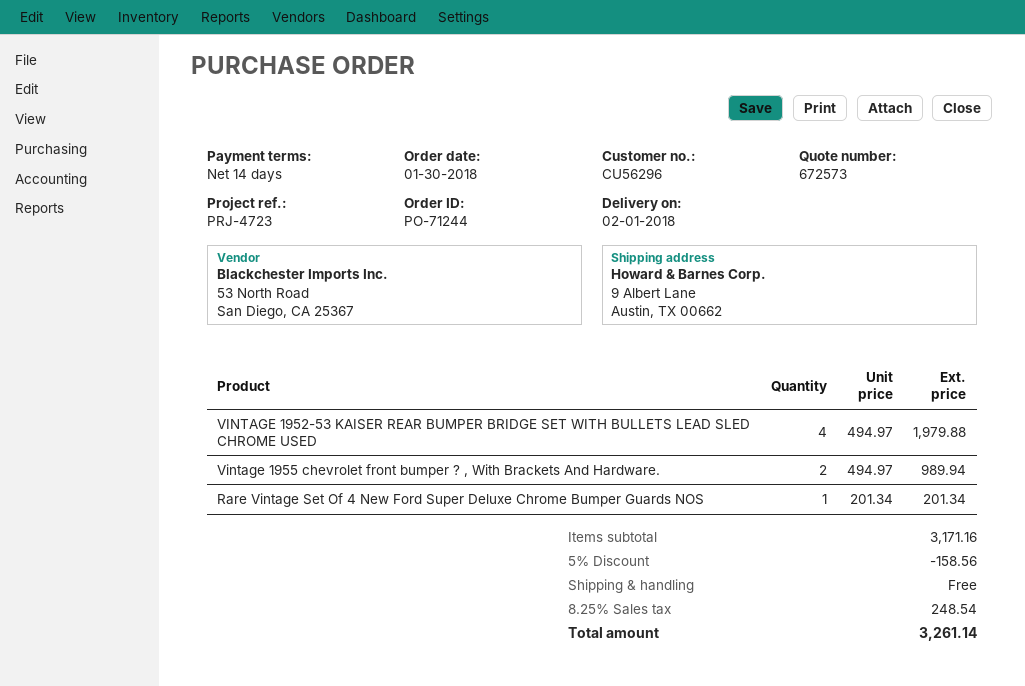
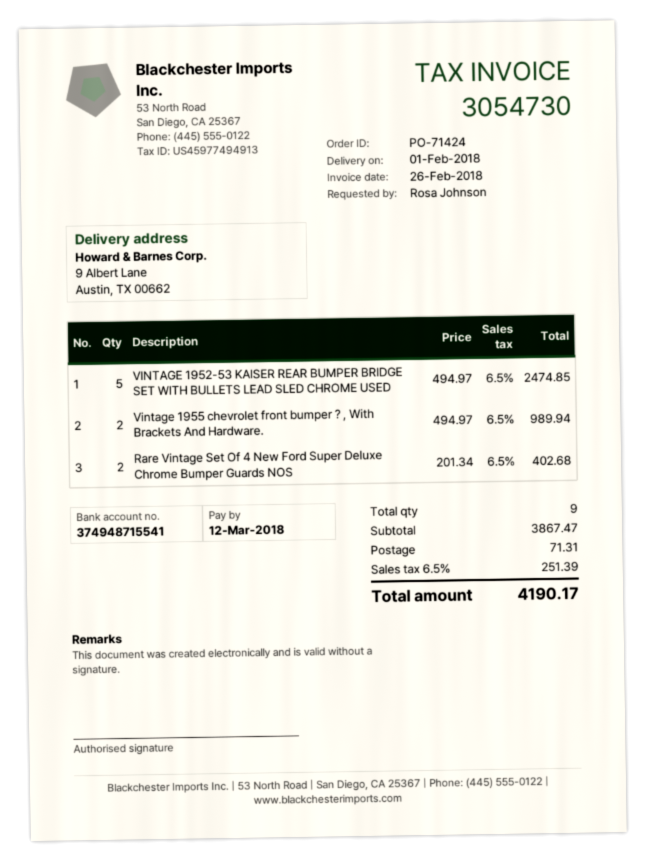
order number: PO-71244 -> PO-71424
VINTAGE 1952-53 KAISER REAR BUMPER BRIDGE SET WITH BULLETS LEAD SLED CHROME USED: 4 x 494.97 = 1979.88 -> 5 x 494.97 = 2474.85
Rare Vintage Set Of 4 New Ford Super Deluxe Chrome Bumper Guards NOS: 1 x 201.34 = 201.34 -> 2 x 201.34 = 402.68
subtotal: 3171.16 -> 3867.47
discount: 5% = 158.56 -> none
shipping: 0.00 -> 71.31
tax: 8.25% = 248.54 -> 6.5% = 251.39
total: 3261.14 -> 4190.17

